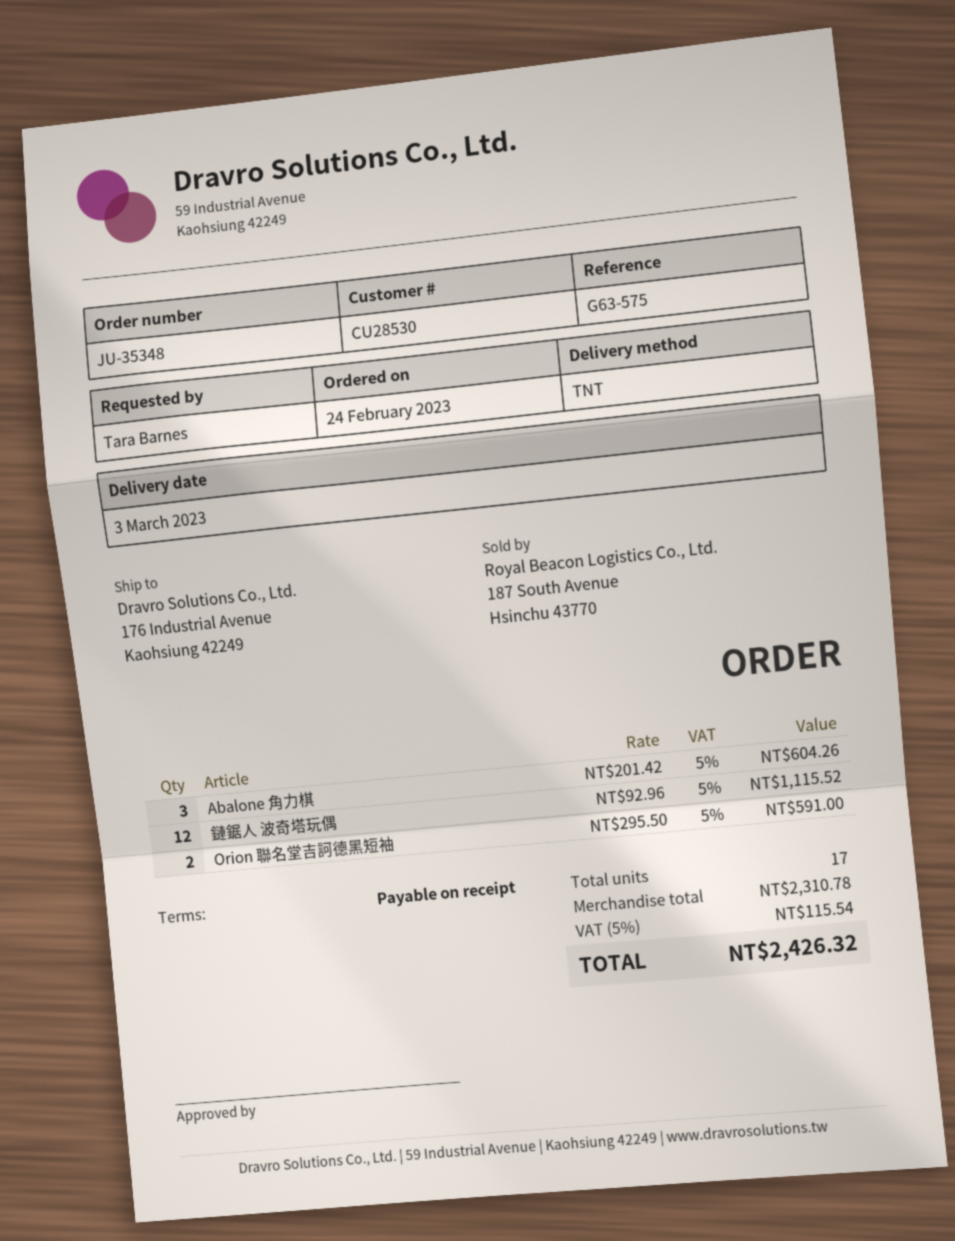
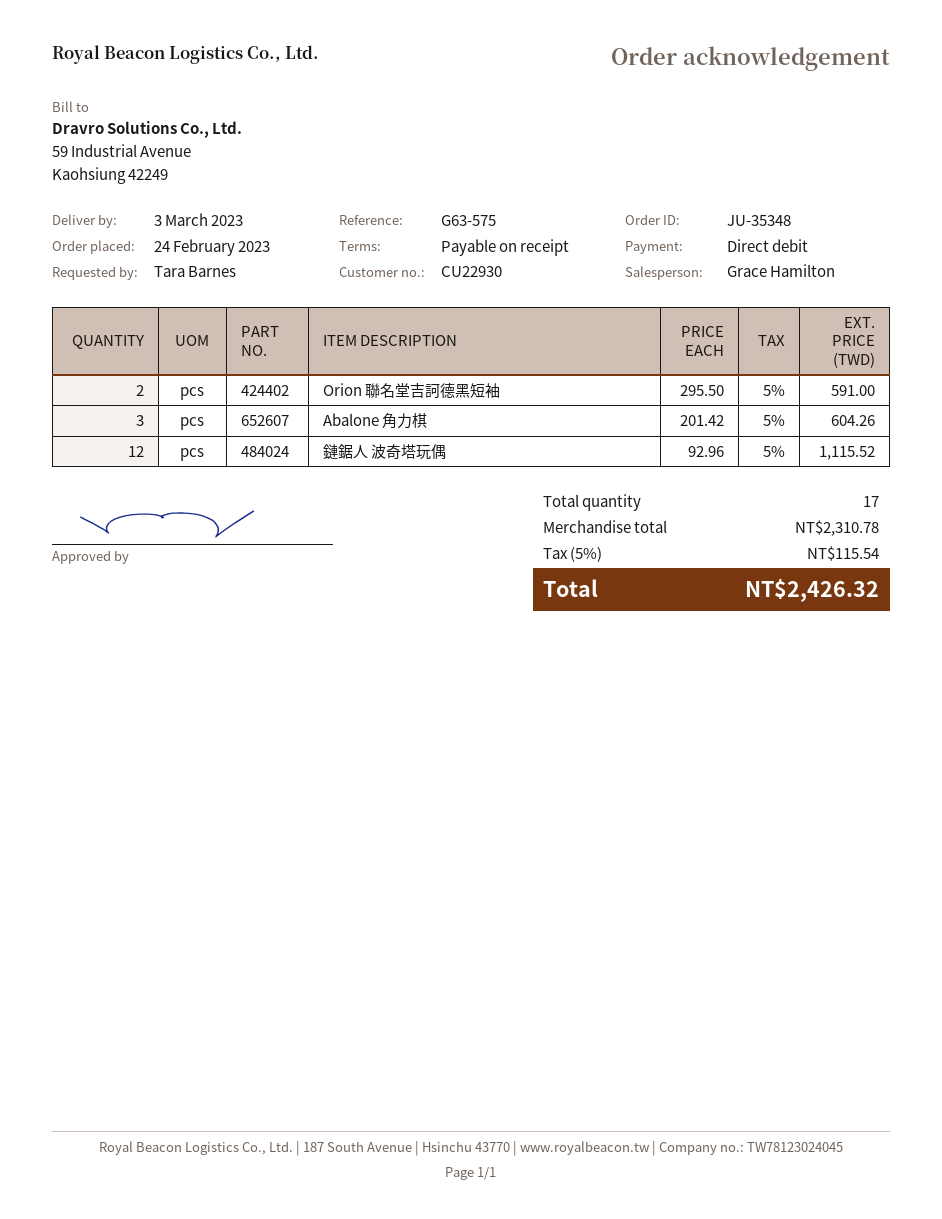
customer number: CU28530 -> CU22930

